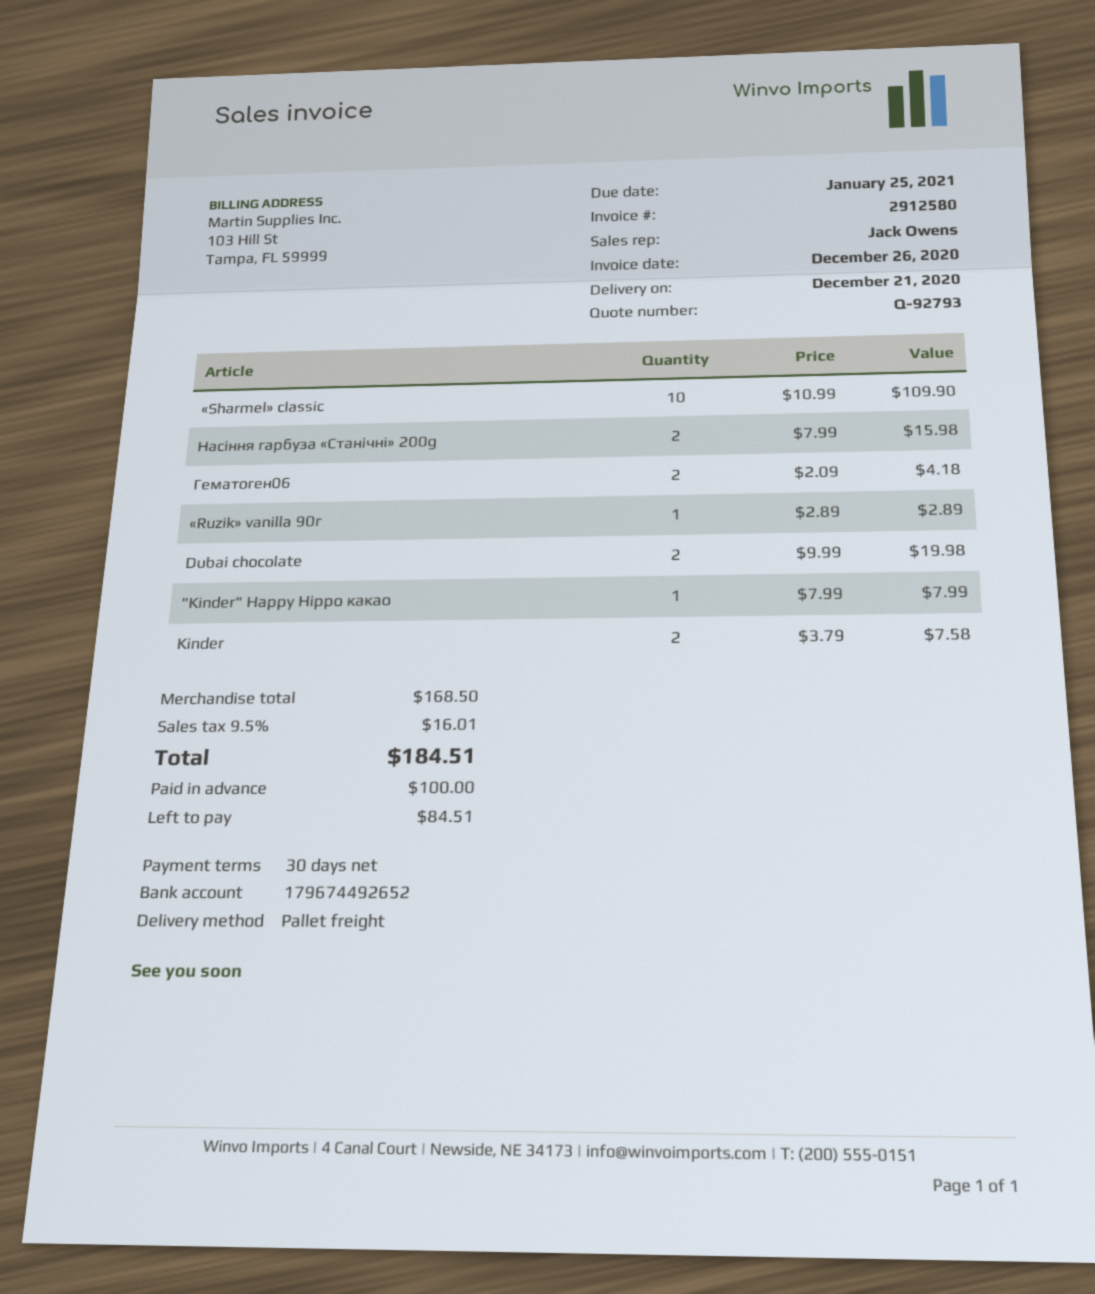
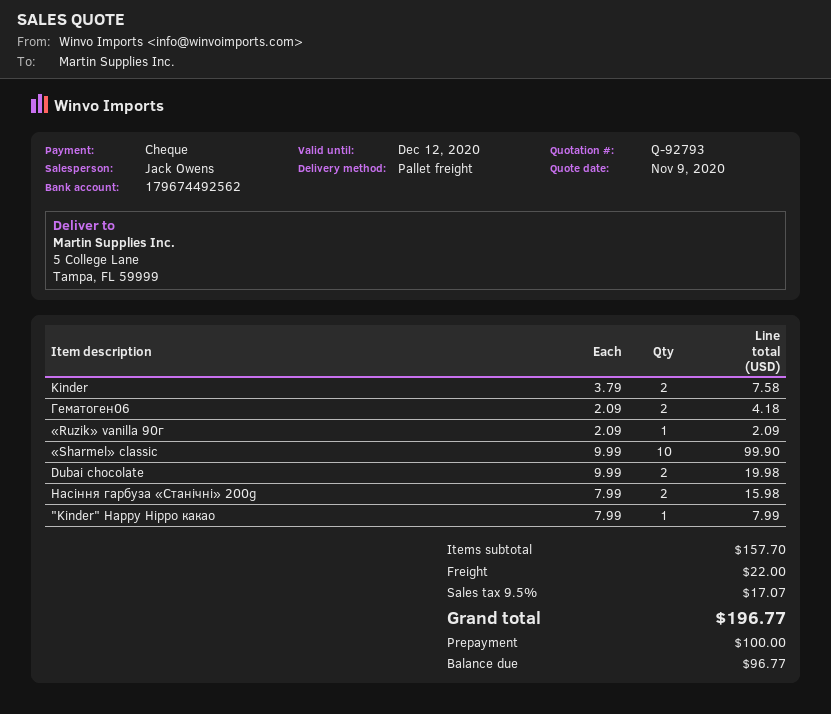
bank account: 179674492652 -> 179674492562
«Sharmel» classic: 10 x 10.99 = 109.90 -> 10 x 9.99 = 99.90
«Ruzik» vanilla 90г: 1 x 2.89 = 2.89 -> 1 x 2.09 = 2.09
subtotal: 168.50 -> 157.70
shipping: none -> 22.00
tax: 9.5% = 16.01 -> 9.5% = 17.07
total: 184.51 -> 196.77
balance: 84.51 -> 96.77

